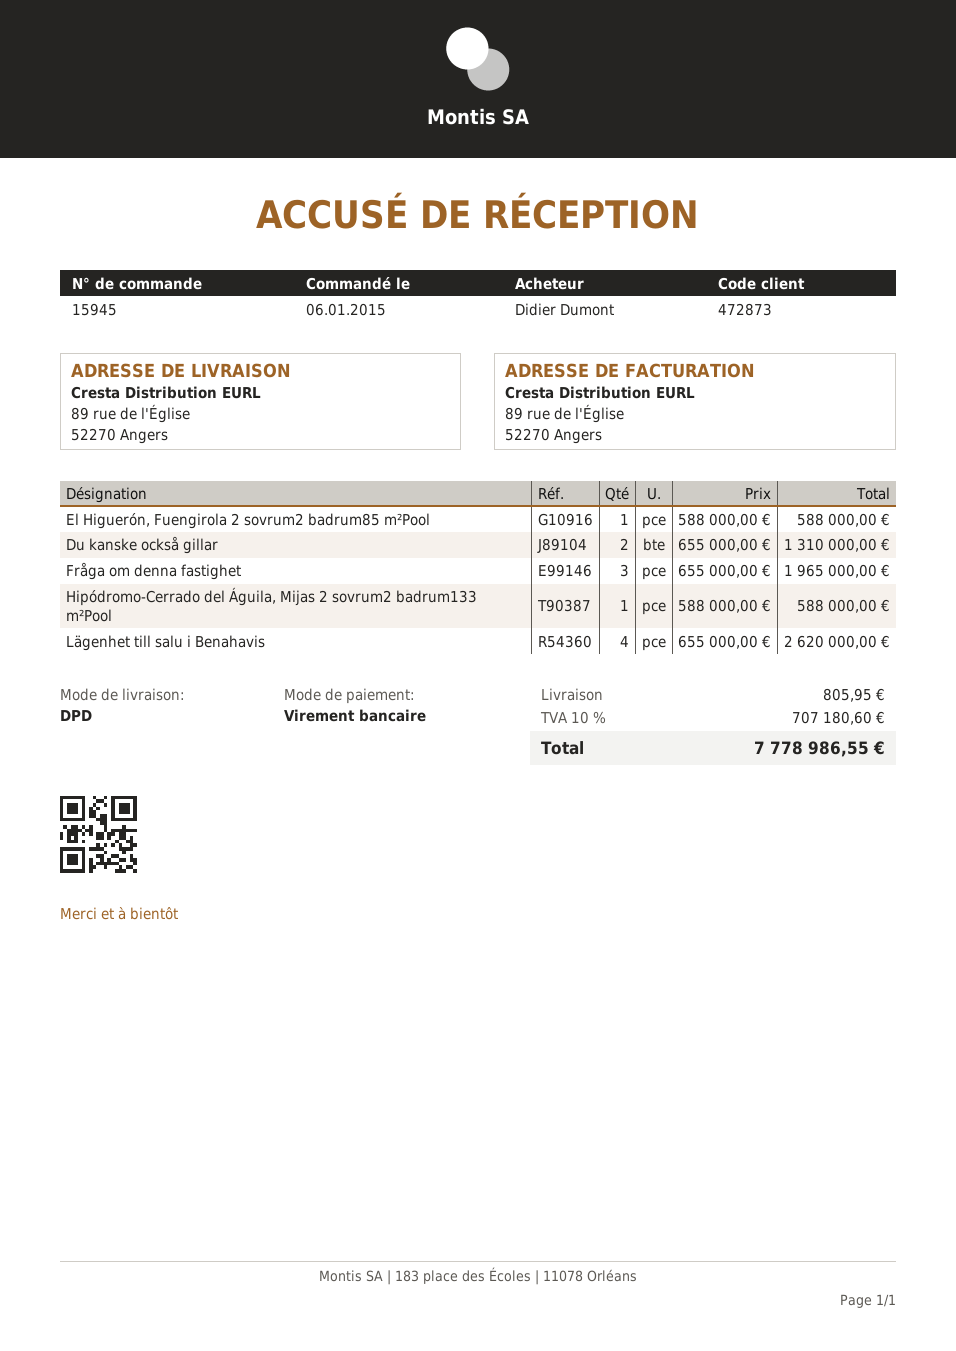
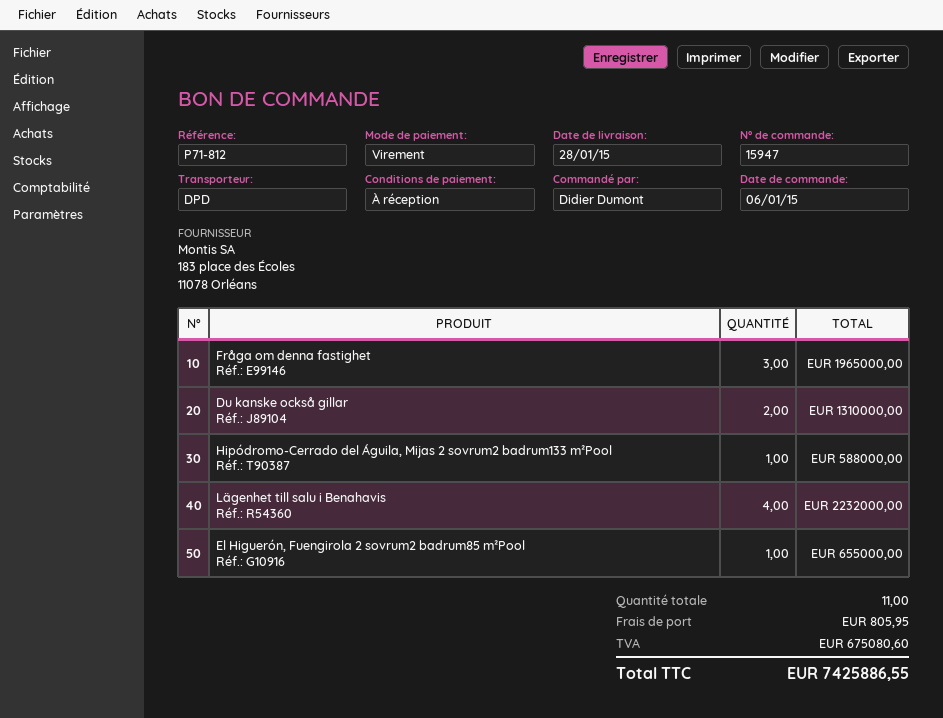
order number: 15945 -> 15947
El Higuerón, Fuengirola 2 sovrum2 badrum85 m²Pool: 1 for 588000.00 -> 1 for 655000.00
Lägenhet till salu i Benahavis: 4 for 2620000.00 -> 4 for 2232000.00
tax: 707180.60 -> 675080.60
total: 7778986.55 -> 7425886.55

